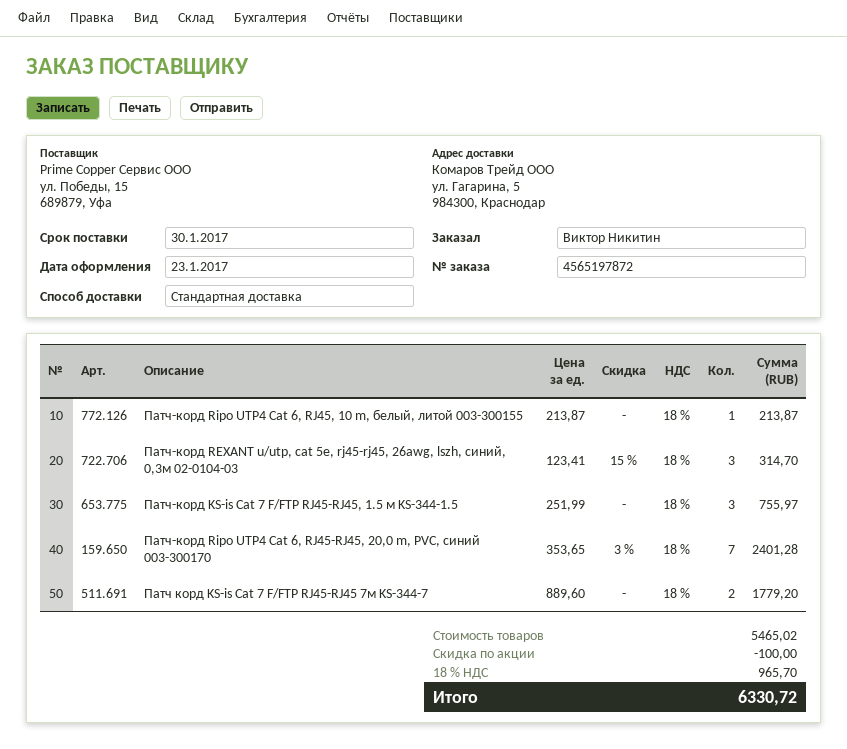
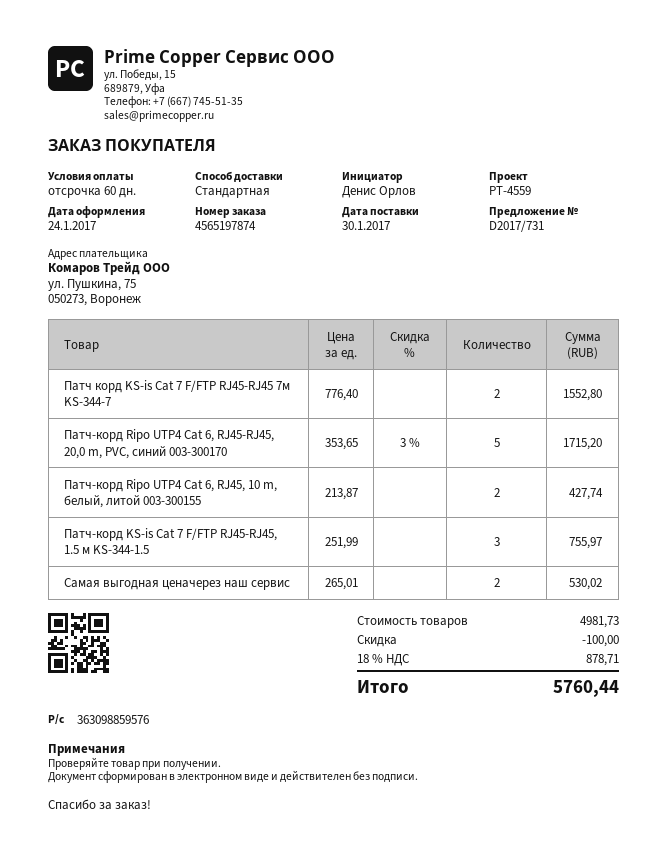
order number: 4565197872 -> 4565197874
order date: 2017-01-23 -> 2017-01-24
ordered by: Виктор Никитин -> Денис Орлов
Патч-корд Ripo UTP4 Cat 6, RJ45, 10 m, белый, литой 003-300155: 1 x 213.87 = 213.87 -> 2 x 213.87 = 427.74
Патч-корд REXANT u/utp, cat 5e, rj45-rj45, 26awg, lszh, синий, 0,3м 02-0104-03: 3 x 123.41 - 15% = 314.70 -> none
Патч-корд Ripo UTP4 Cat 6, RJ45-RJ45, 20,0 m, PVC, синий 003-300170: 7 x 353.65 - 3% = 2401.28 -> 5 x 353.65 - 3% = 1715.20
Патч корд KS-is Cat 7 F/FTP RJ45-RJ45 7м KS-344-7: 2 x 889.60 = 1779.20 -> 2 x 776.40 = 1552.80
Самая выгодная ценачерез наш сервис: none -> 2 x 265.01 = 530.02
subtotal: 5465.02 -> 4981.73
tax: 18% = 965.70 -> 18% = 878.71
total: 6330.72 -> 5760.44

